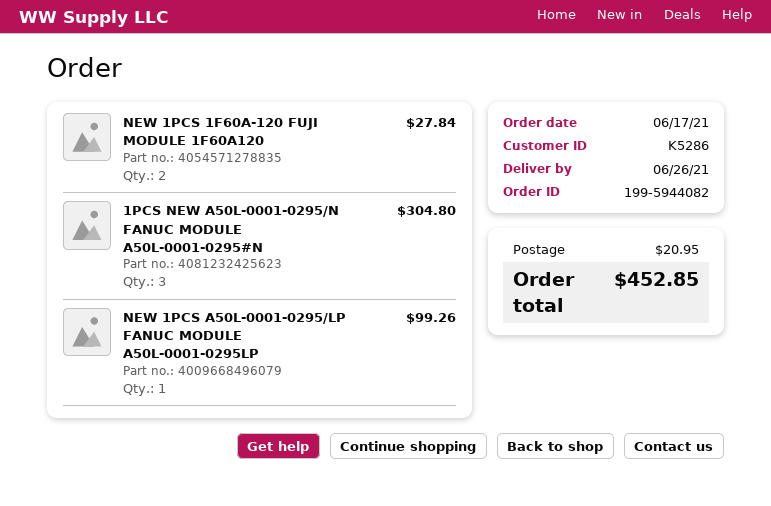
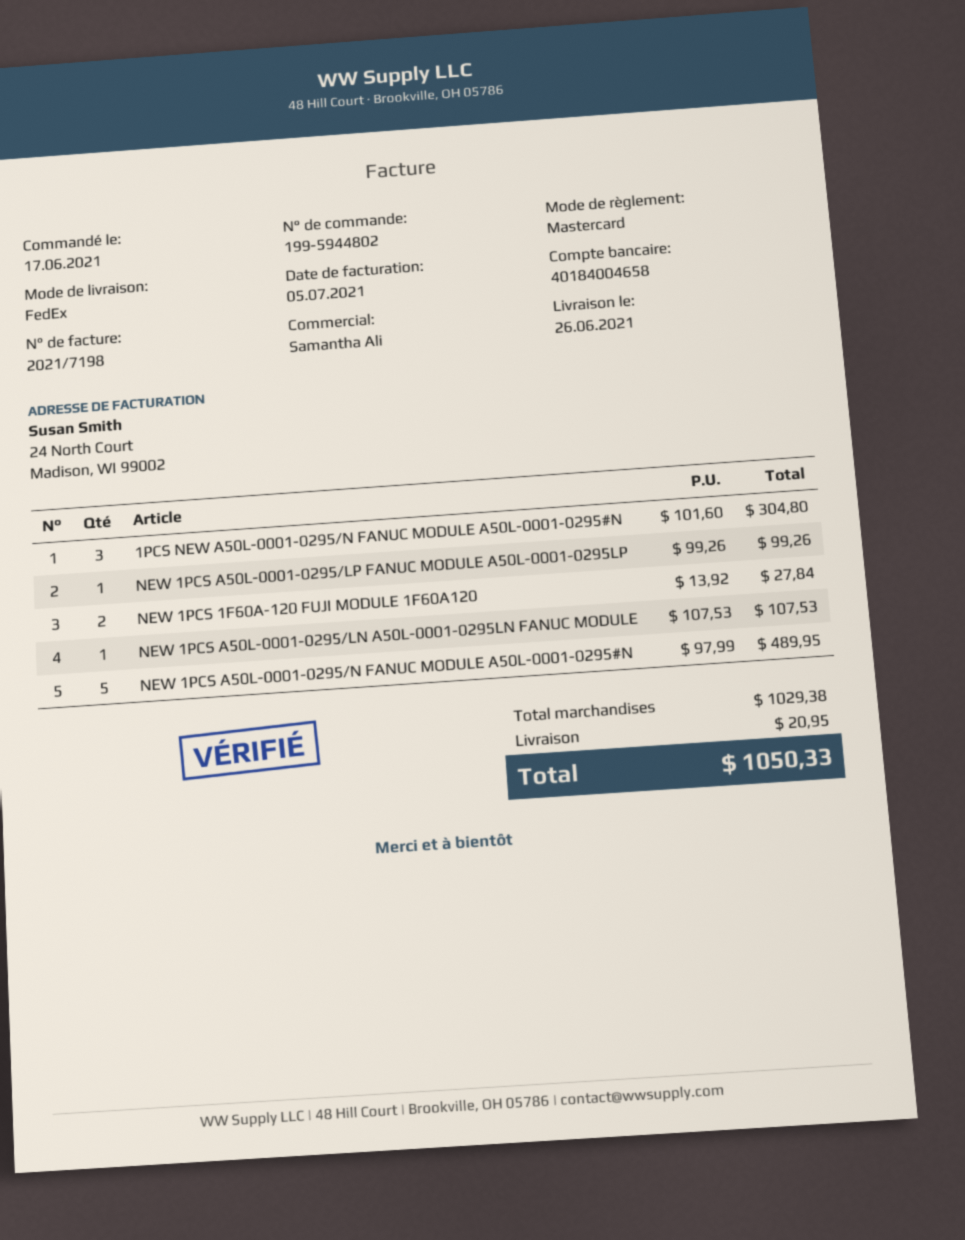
order number: 199-5944082 -> 199-5944802
NEW 1PCS A50L-0001-0295/LN A50L-0001-0295LN FANUC MODULE: none -> 1 for 107.53
NEW 1PCS A50L-0001-0295/N FANUC MODULE A50L-0001-0295#N: none -> 5 for 489.95
total: 452.85 -> 1050.33

